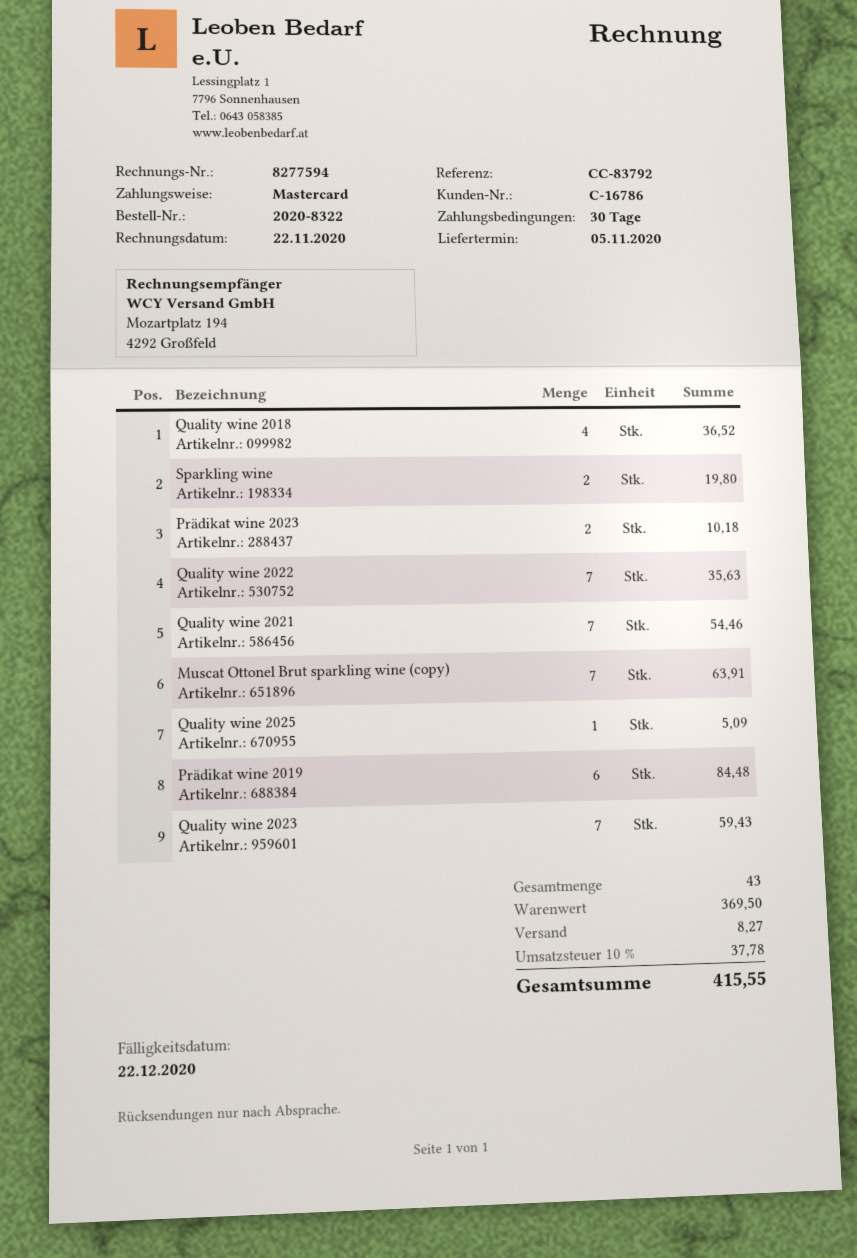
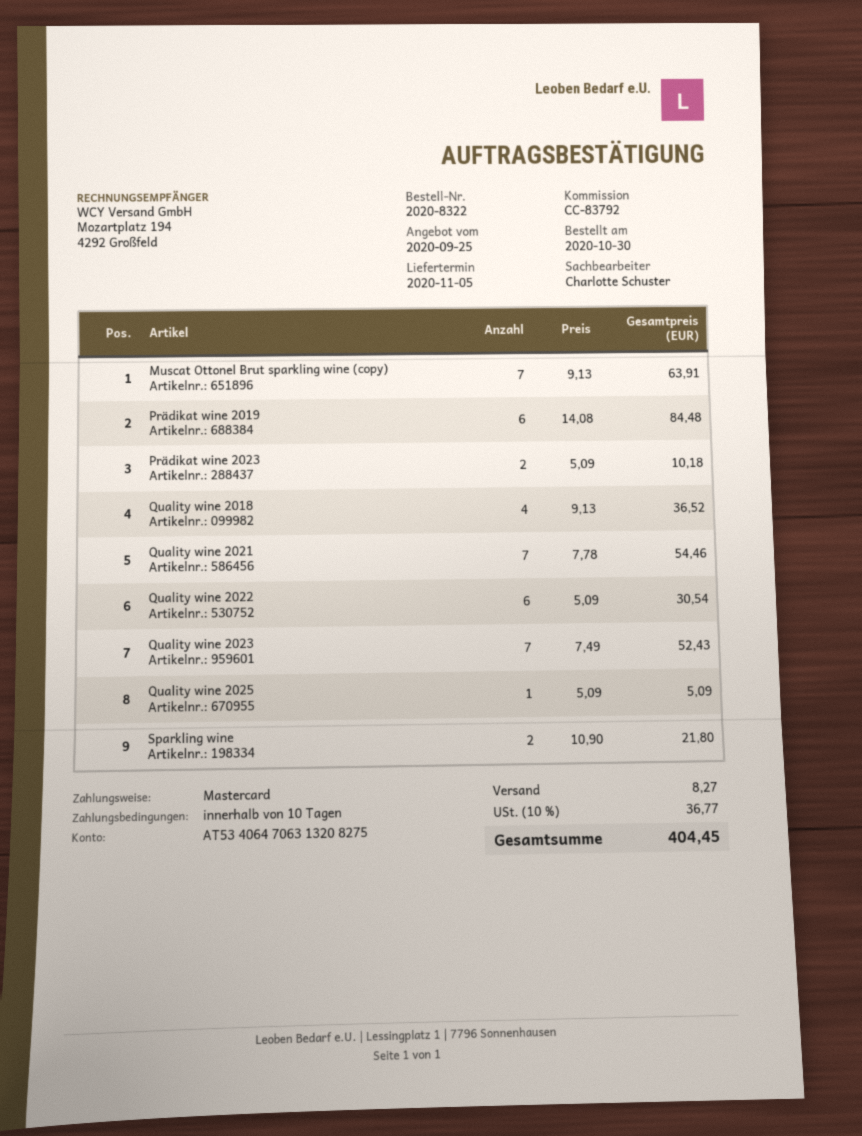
payment terms: 30 days -> 10 days
Sparkling wine: 2 for 19.80 -> 2 for 21.80
Quality wine 2022: 7 for 35.63 -> 6 for 30.54
Quality wine 2023: 7 for 59.43 -> 7 for 52.43
tax: 10% = 37.78 -> 10% = 36.77
total: 415.55 -> 404.45

